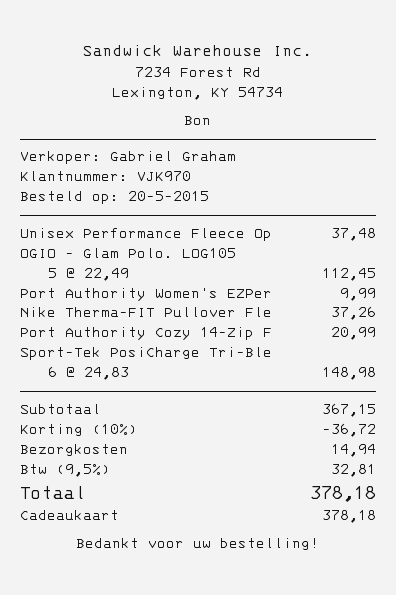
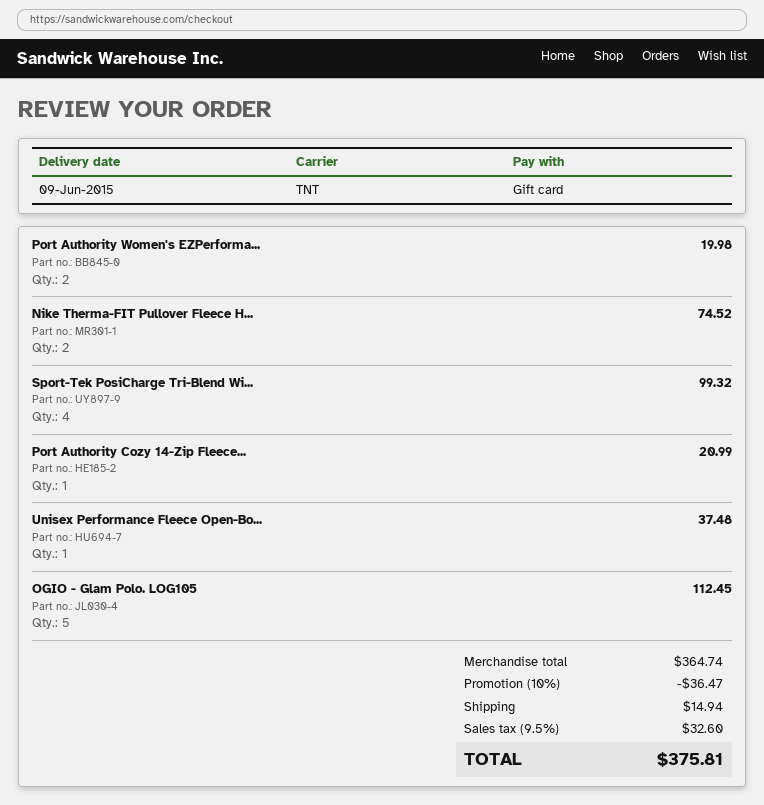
Port Authority Women's EZPer: 1 for 9.99 -> 2 for 19.98
Nike Therma-FIT Pullover Fle: 1 for 37.26 -> 2 for 74.52
Sport-Tek PosiCharge Tri-Ble: 6 for 148.98 -> 4 for 99.32
subtotal: 367.15 -> 364.74
discount: 10% = 36.72 -> 10% = 36.47
tax: 9.5% = 32.81 -> 9.5% = 32.60
total: 378.18 -> 375.81

